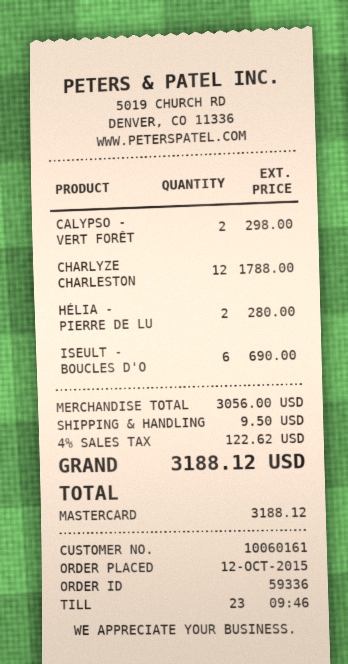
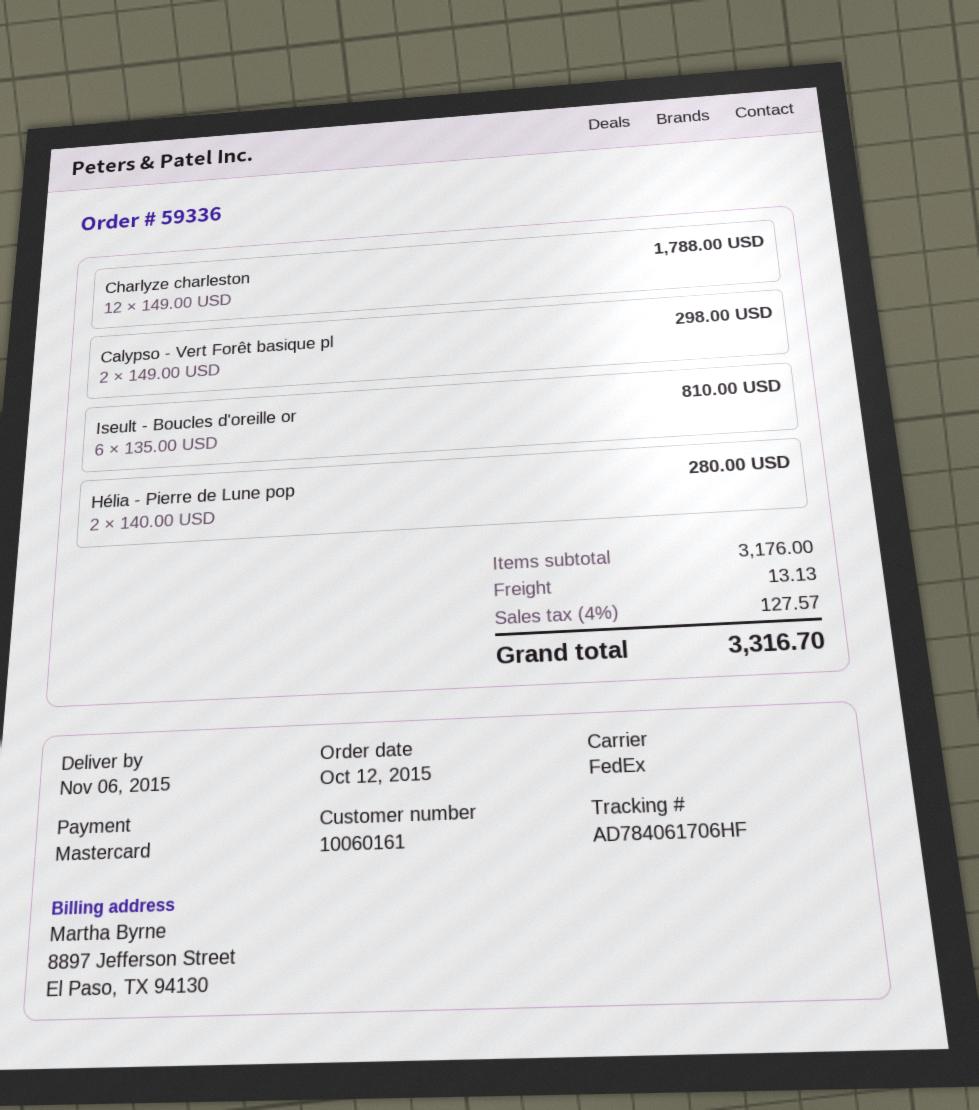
ISEULT - BOUCLES D'O: 6 for 690.00 -> 6 for 810.00
subtotal: 3056.00 -> 3176.00
shipping: 9.50 -> 13.13
tax: 4% = 122.62 -> 4% = 127.57
total: 3188.12 -> 3316.70

